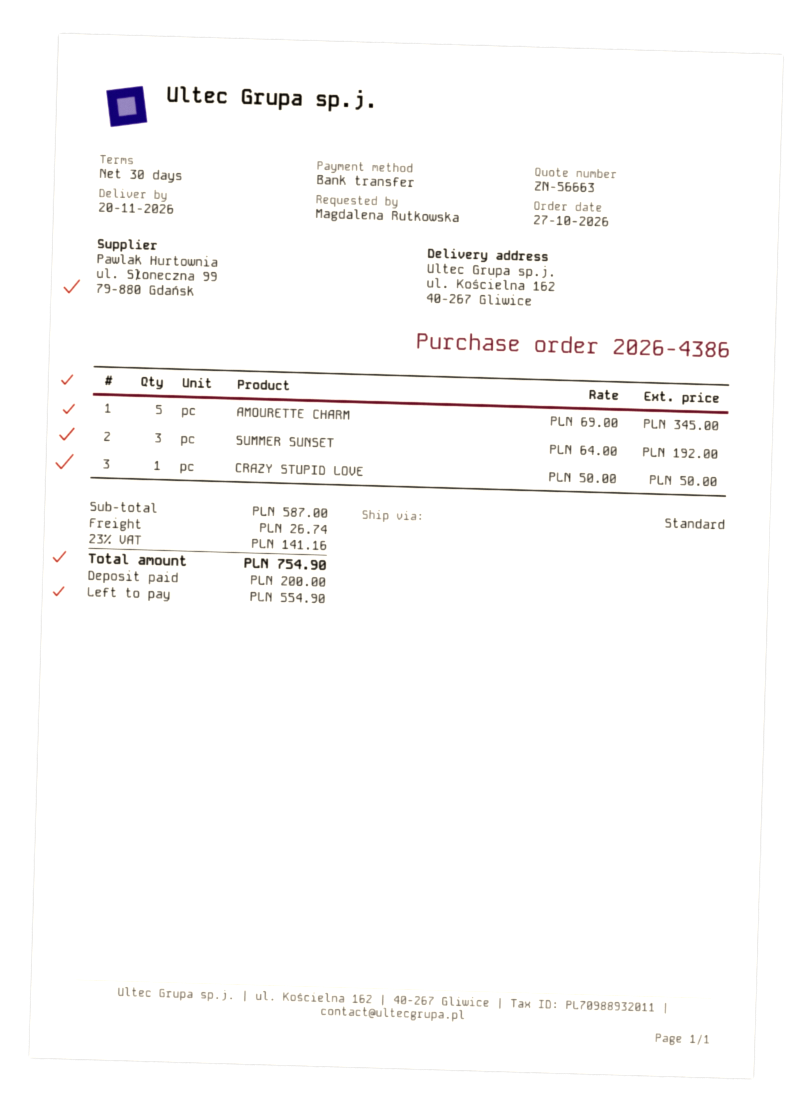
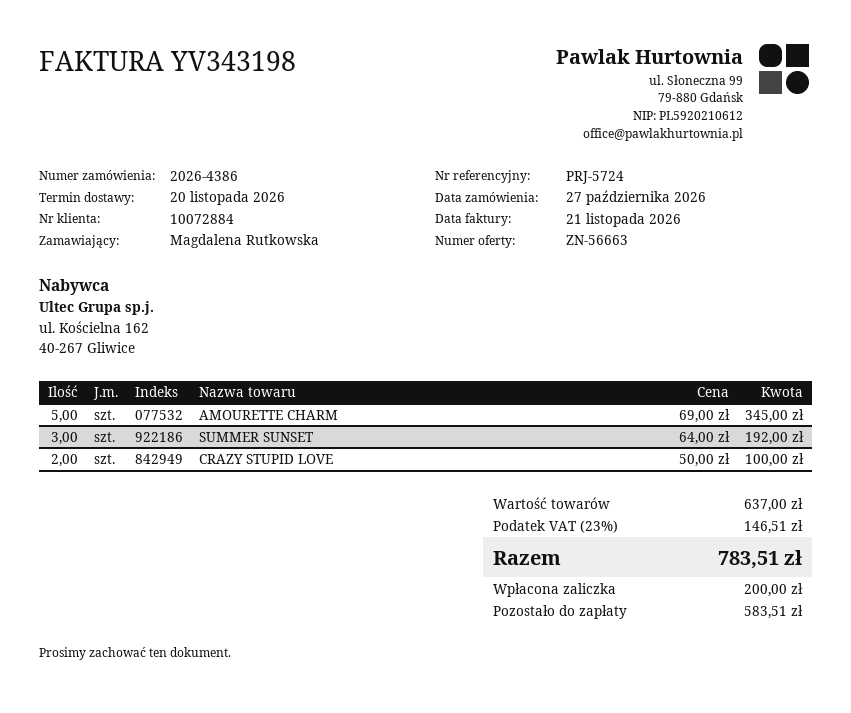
CRAZY STUPID LOVE: 1 x 50.00 = 50.00 -> 2 x 50.00 = 100.00
subtotal: 587.00 -> 637.00
shipping: 26.74 -> none
tax: 23% = 141.16 -> 23% = 146.51
total: 754.90 -> 783.51
balance: 554.90 -> 583.51

